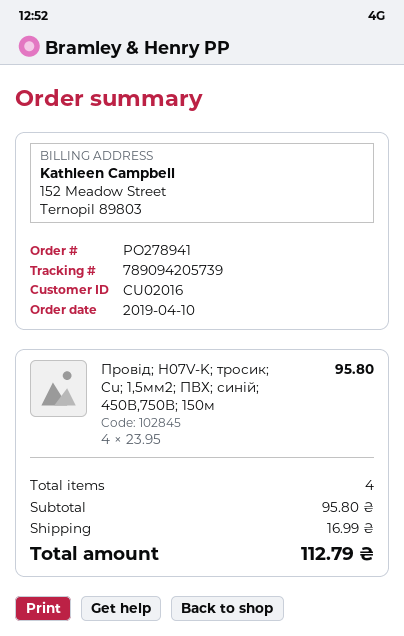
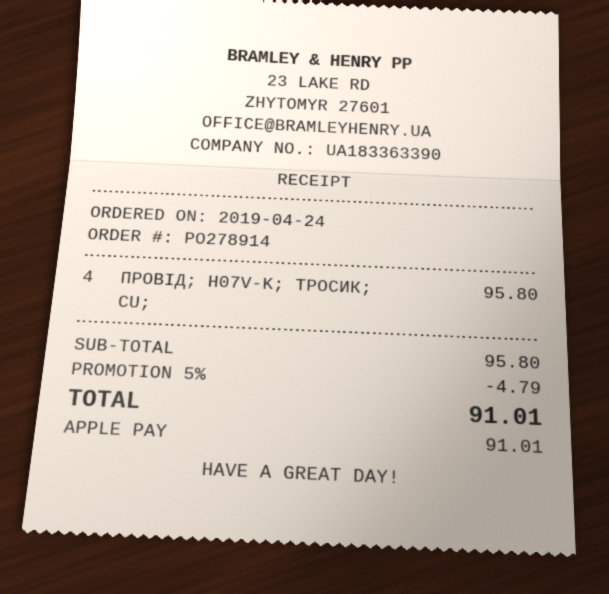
order number: PO278941 -> PO278914
order date: 2019-04-10 -> 2019-04-24
discount: none -> 5% = 4.79
shipping: 16.99 -> none
total: 112.79 -> 91.01

